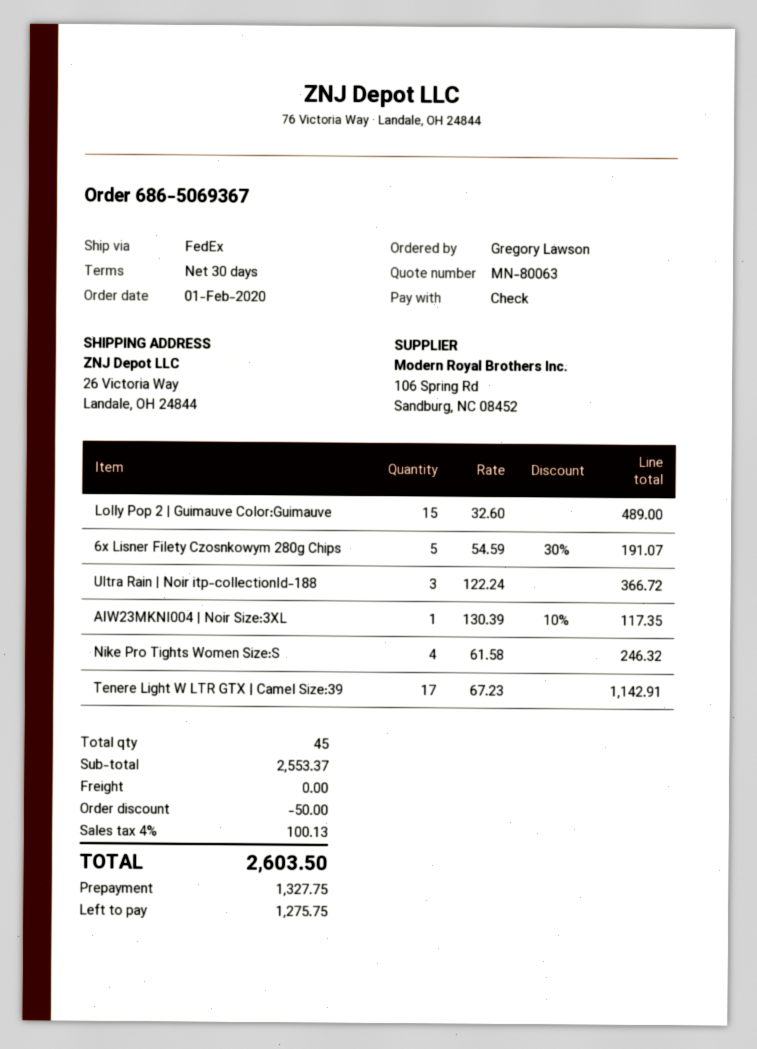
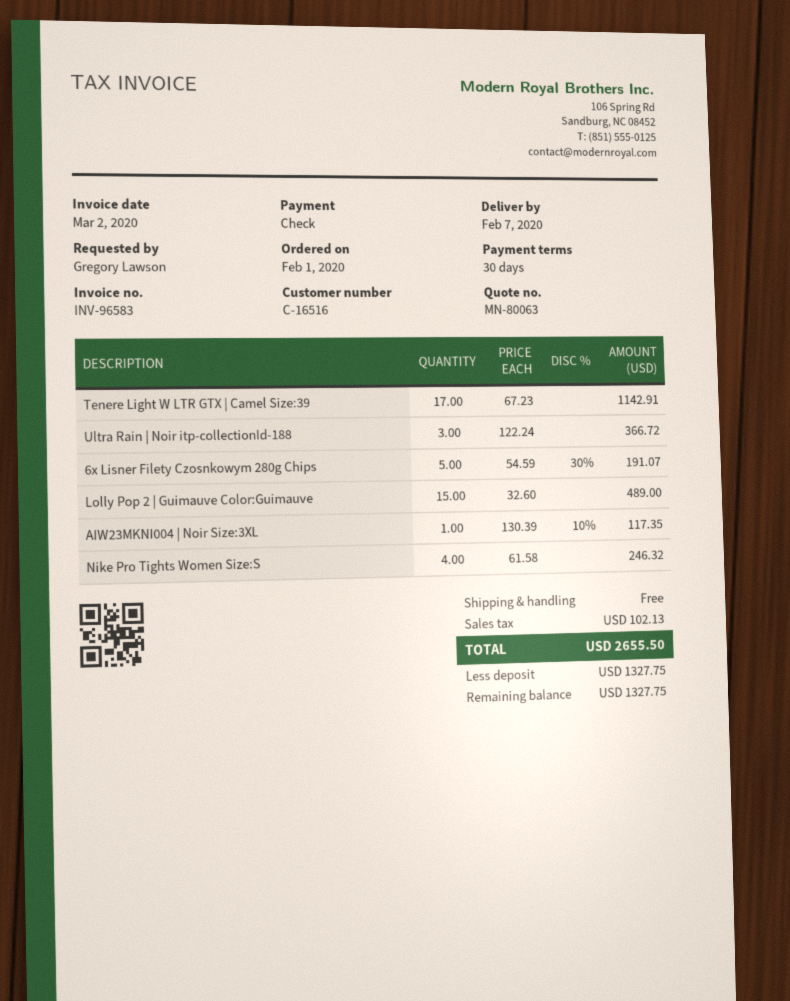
discount: 50.00 -> none
tax: 100.13 -> 102.13
total: 2603.50 -> 2655.50
balance: 1275.75 -> 1327.75

